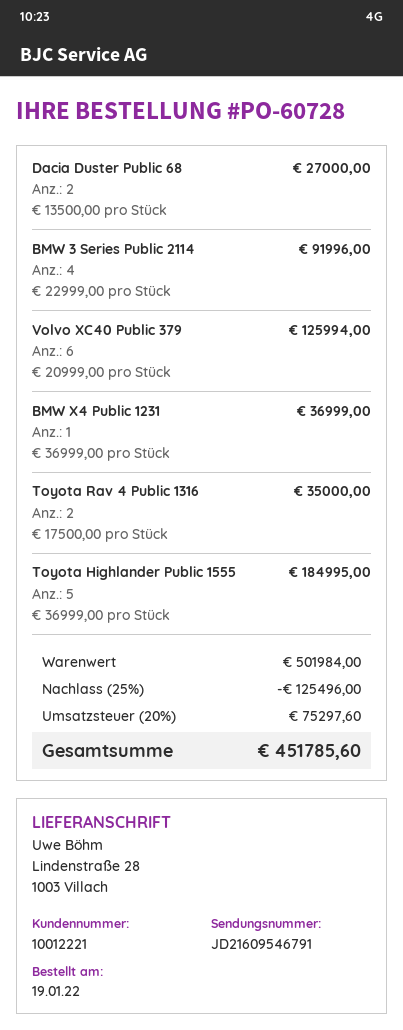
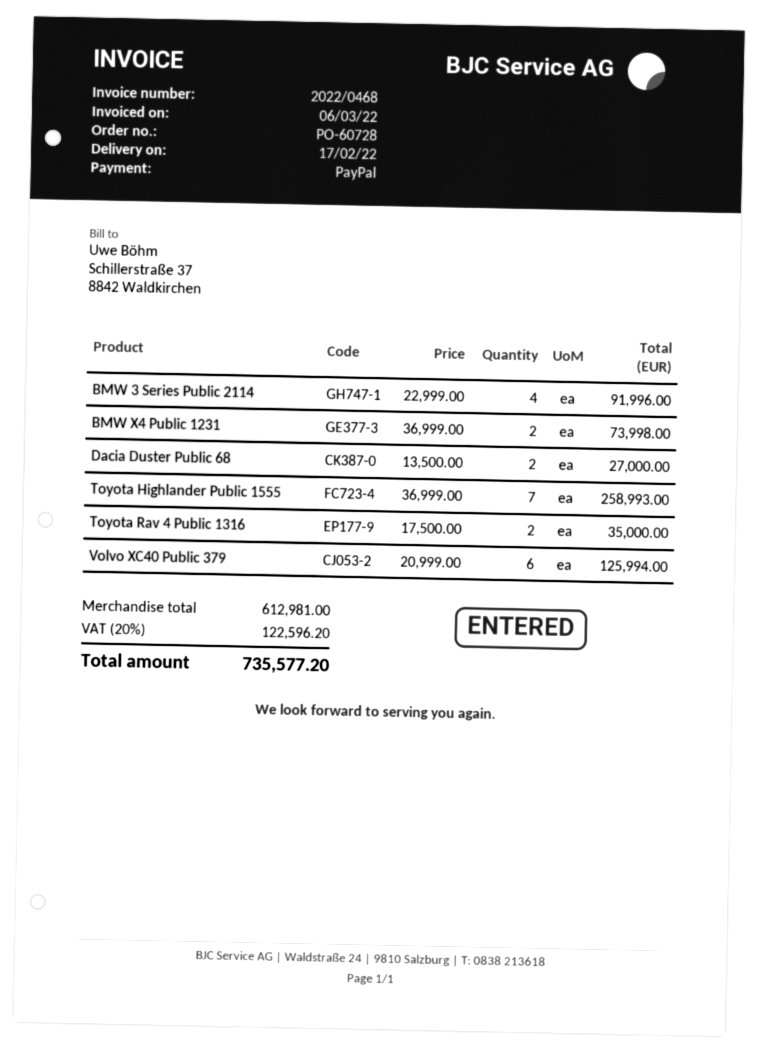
BMW X4 Public 1231: 1 x 36999.00 = 36999.00 -> 2 x 36999.00 = 73998.00
Toyota Highlander Public 1555: 5 x 36999.00 = 184995.00 -> 7 x 36999.00 = 258993.00
subtotal: 501984.00 -> 612981.00
discount: 25% = 125496.00 -> none
tax: 20% = 75297.60 -> 20% = 122596.20
total: 451785.60 -> 735577.20

